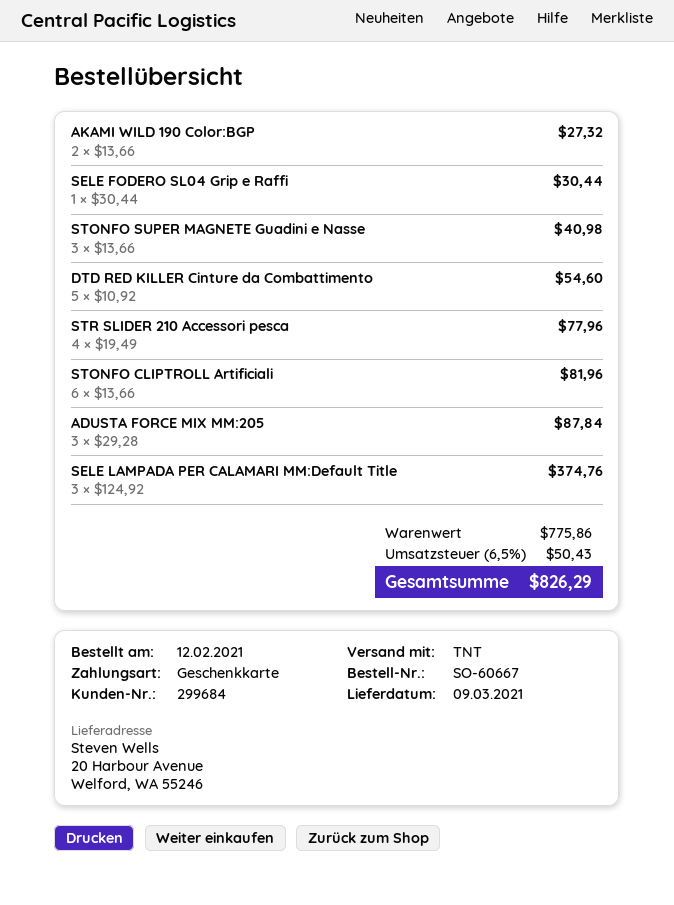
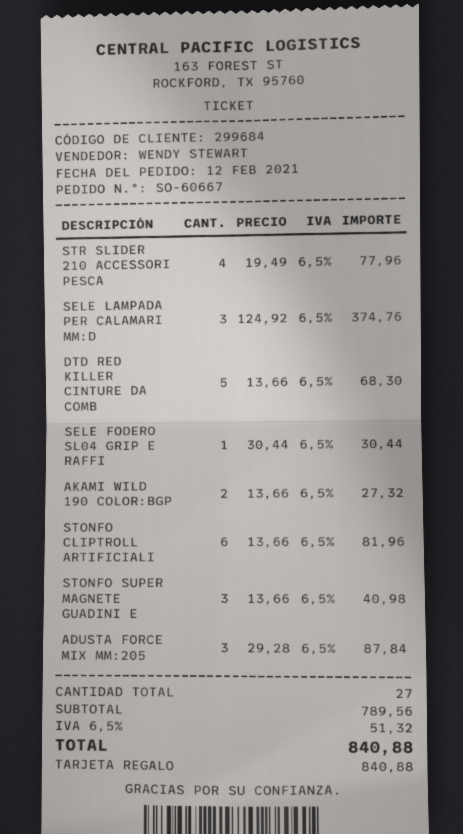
DTD RED KILLER Cinture da Combattimento: 5 x 10.92 = 54.60 -> 5 x 13.66 = 68.30
subtotal: 775.86 -> 789.56
tax: 6.5% = 50.43 -> 6.5% = 51.32
total: 826.29 -> 840.88

